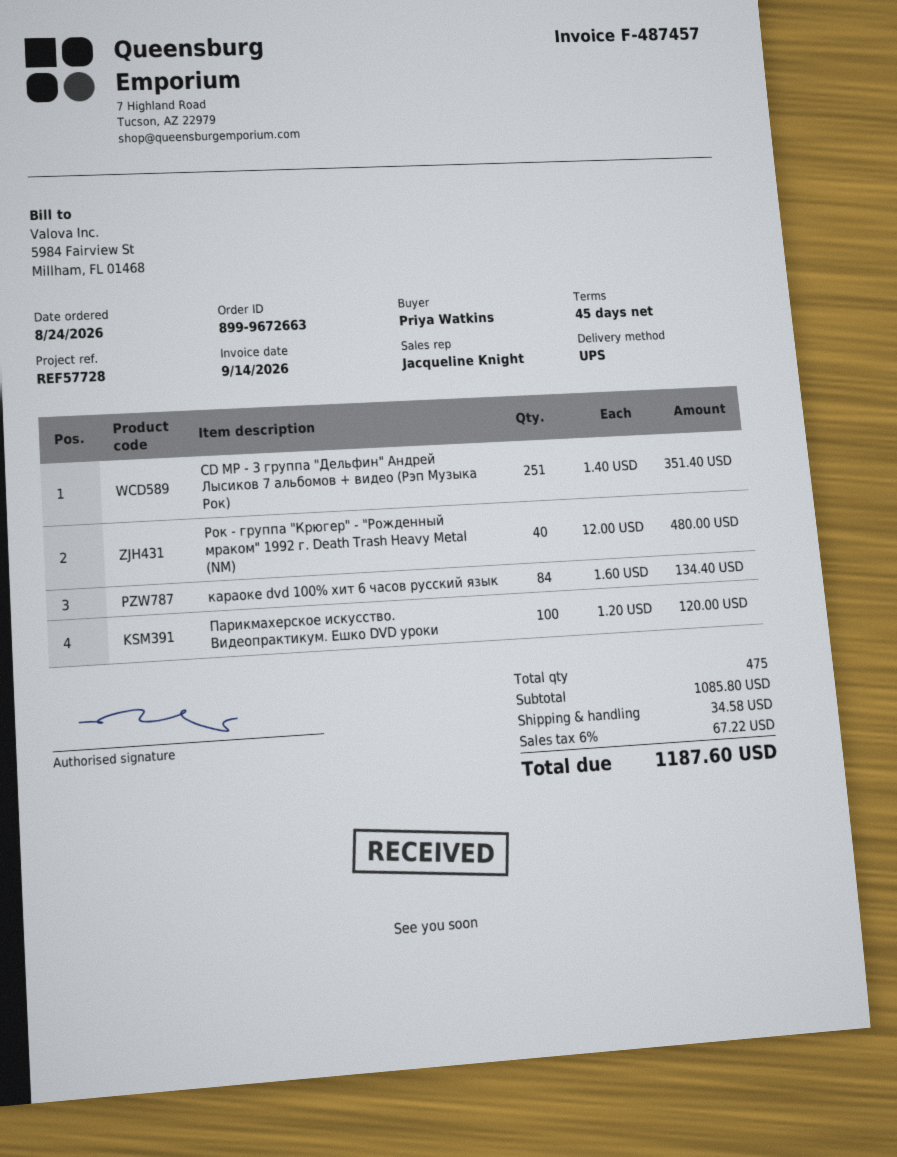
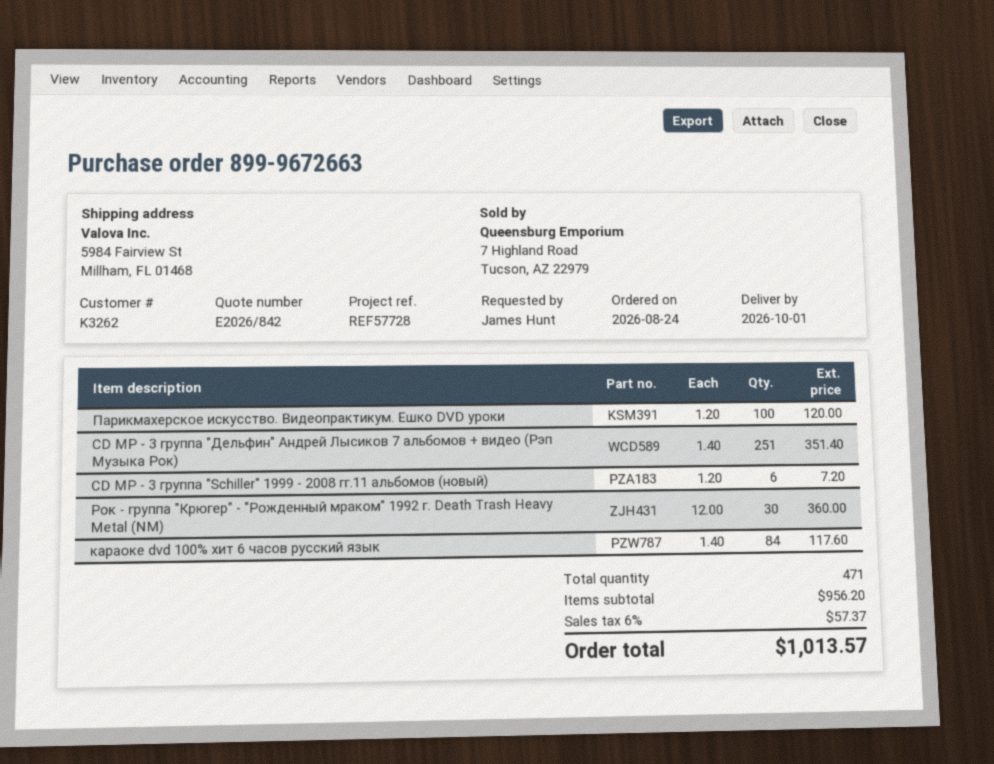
ordered by: Priya Watkins -> James Hunt
Рок - группа "Крюгер" - "Рожденный мраком" 1992 г. Death Trash Heavy Metal (NM): 40 x 12.00 = 480.00 -> 30 x 12.00 = 360.00
караоке dvd 100% хит 6 часов русский язык: 84 x 1.60 = 134.40 -> 84 x 1.40 = 117.60
CD MP - 3 группа "Schiller" 1999 - 2008 гг.11 альбомов (новый): none -> 6 x 1.20 = 7.20
total quantity: 475 -> 471
subtotal: 1085.80 -> 956.20
shipping: 34.58 -> none
tax: 6% = 67.22 -> 6% = 57.37
total: 1187.60 -> 1013.57

